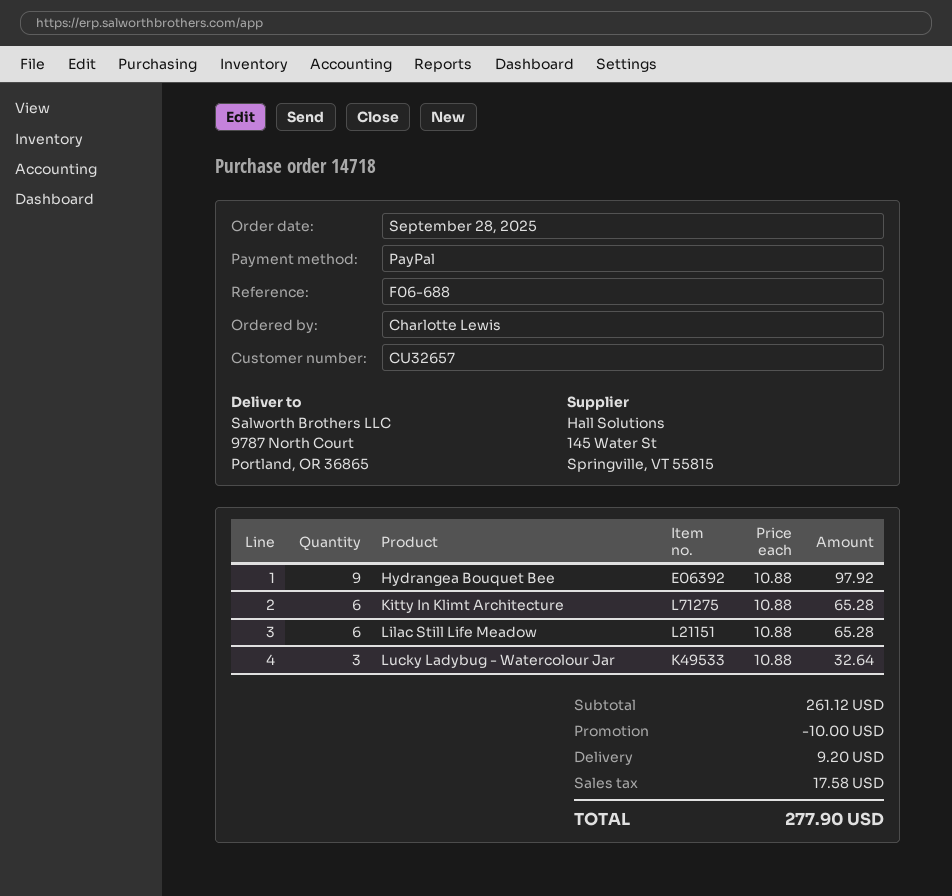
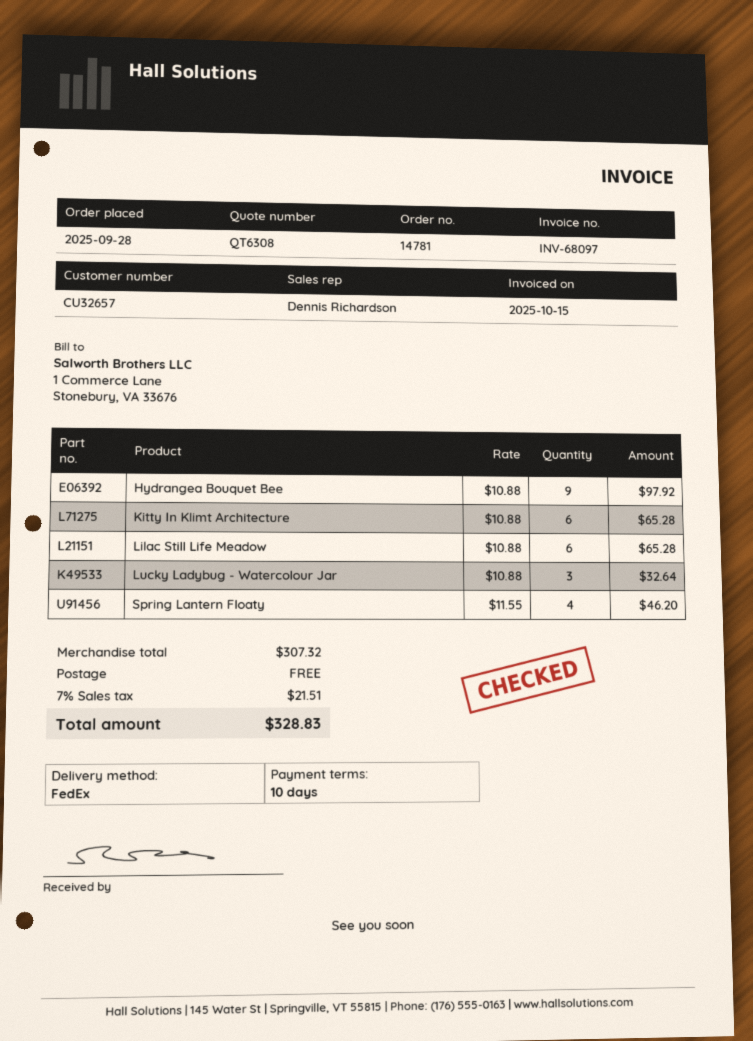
order number: 14718 -> 14781
Spring Lantern Floaty: none -> 4 x 11.55 = 46.20
subtotal: 261.12 -> 307.32
discount: 10.00 -> none
shipping: 9.20 -> 0.00
tax: 17.58 -> 21.51
total: 277.90 -> 328.83

